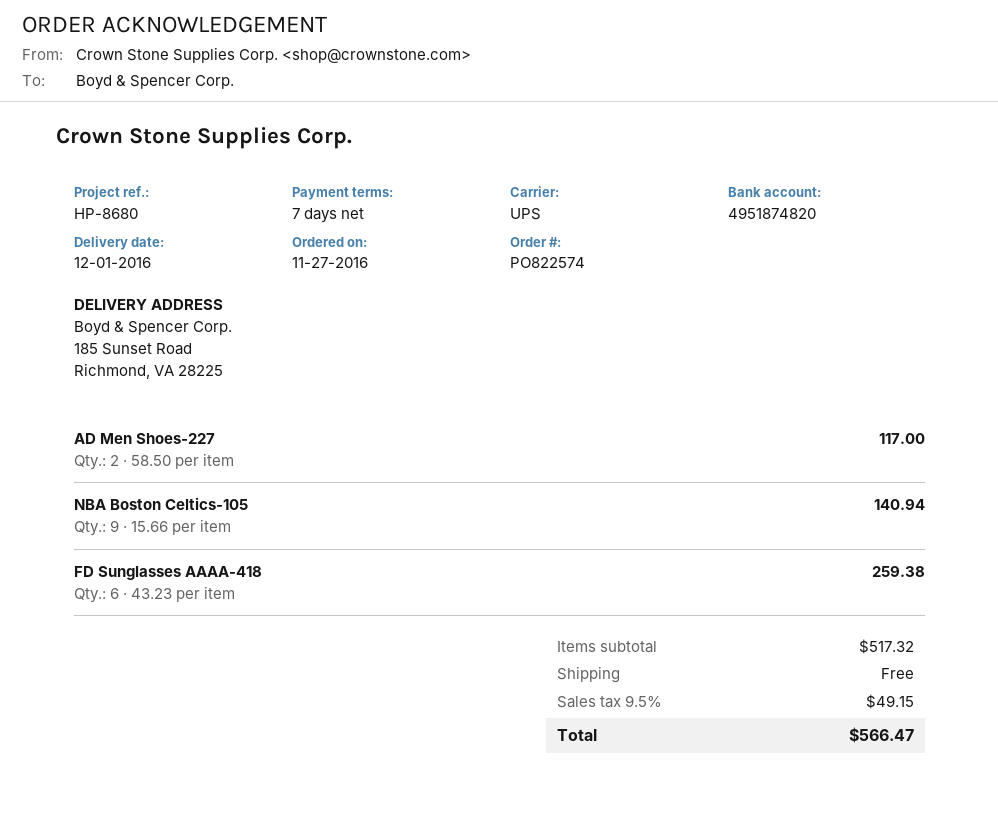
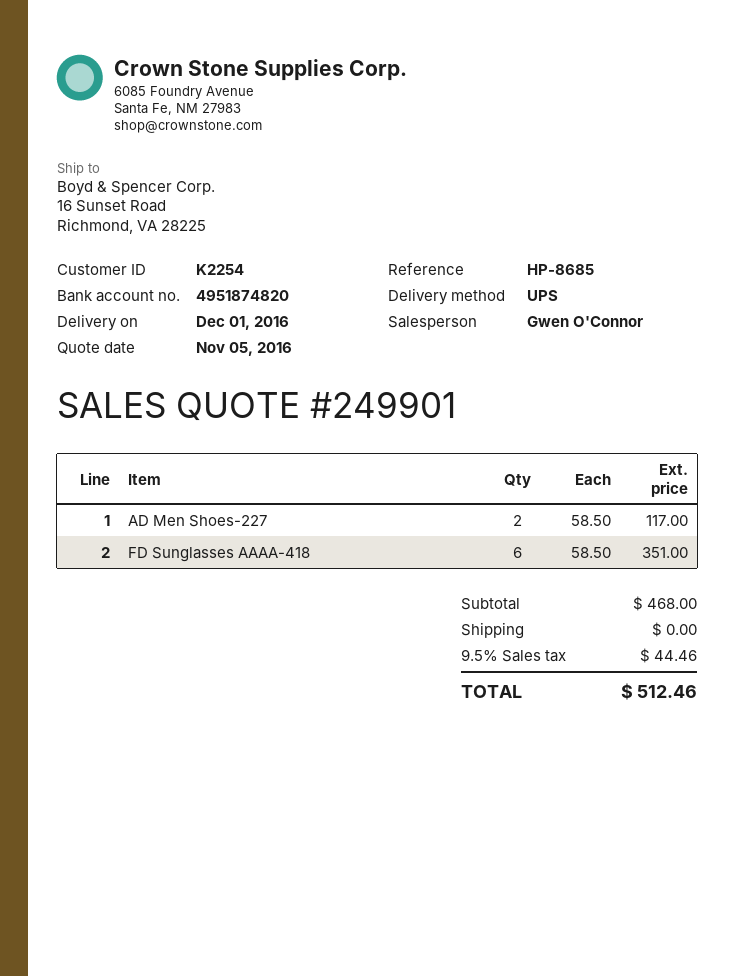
reference: HP-8680 -> HP-8685
ship to: 185 Sunset Road, Richmond, VA 28225 -> 16 Sunset Road, Richmond, VA 28225
NBA Boston Celtics-105: 9 x 15.66 = 140.94 -> none
FD Sunglasses AAAA-418: 6 x 43.23 = 259.38 -> 6 x 58.50 = 351.00
subtotal: 517.32 -> 468.00
tax: 9.5% = 49.15 -> 9.5% = 44.46
total: 566.47 -> 512.46

